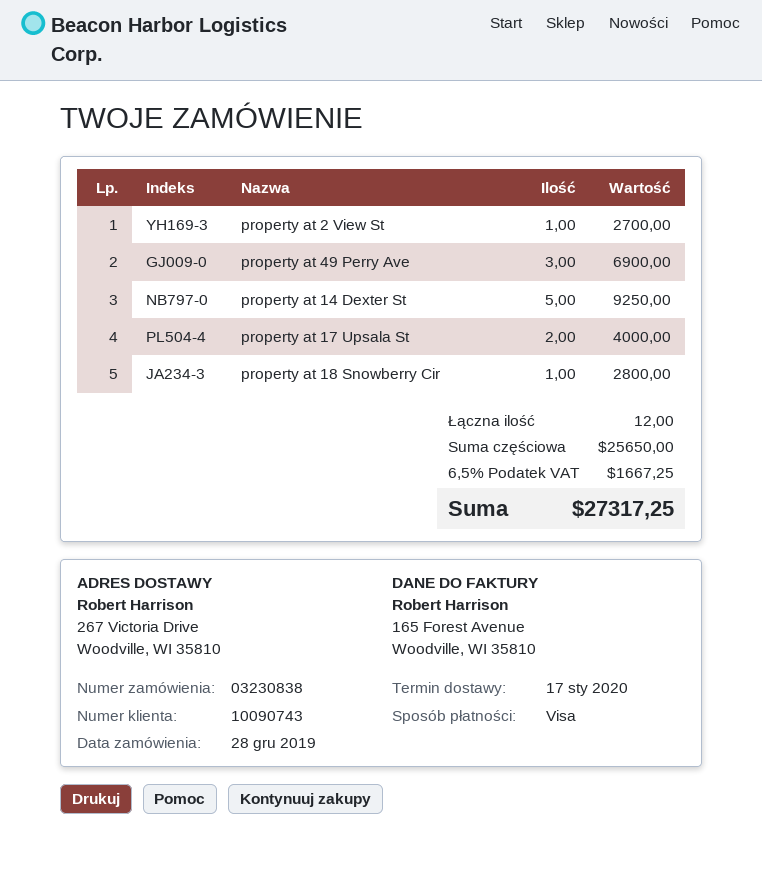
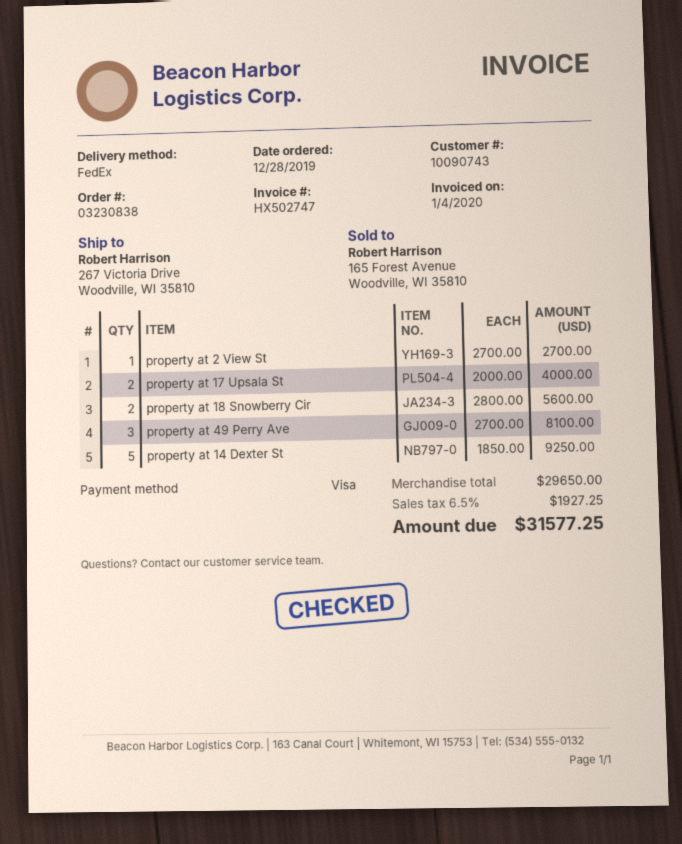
property at 49 Perry Ave: 3 for 6900.00 -> 3 for 8100.00
property at 18 Snowberry Cir: 1 for 2800.00 -> 2 for 5600.00
subtotal: 25650.00 -> 29650.00
tax: 6.5% = 1667.25 -> 6.5% = 1927.25
total: 27317.25 -> 31577.25

